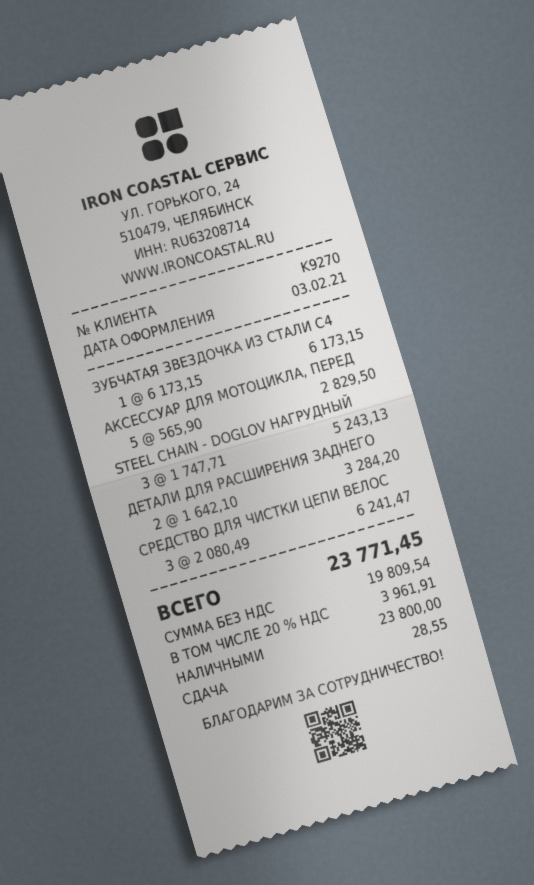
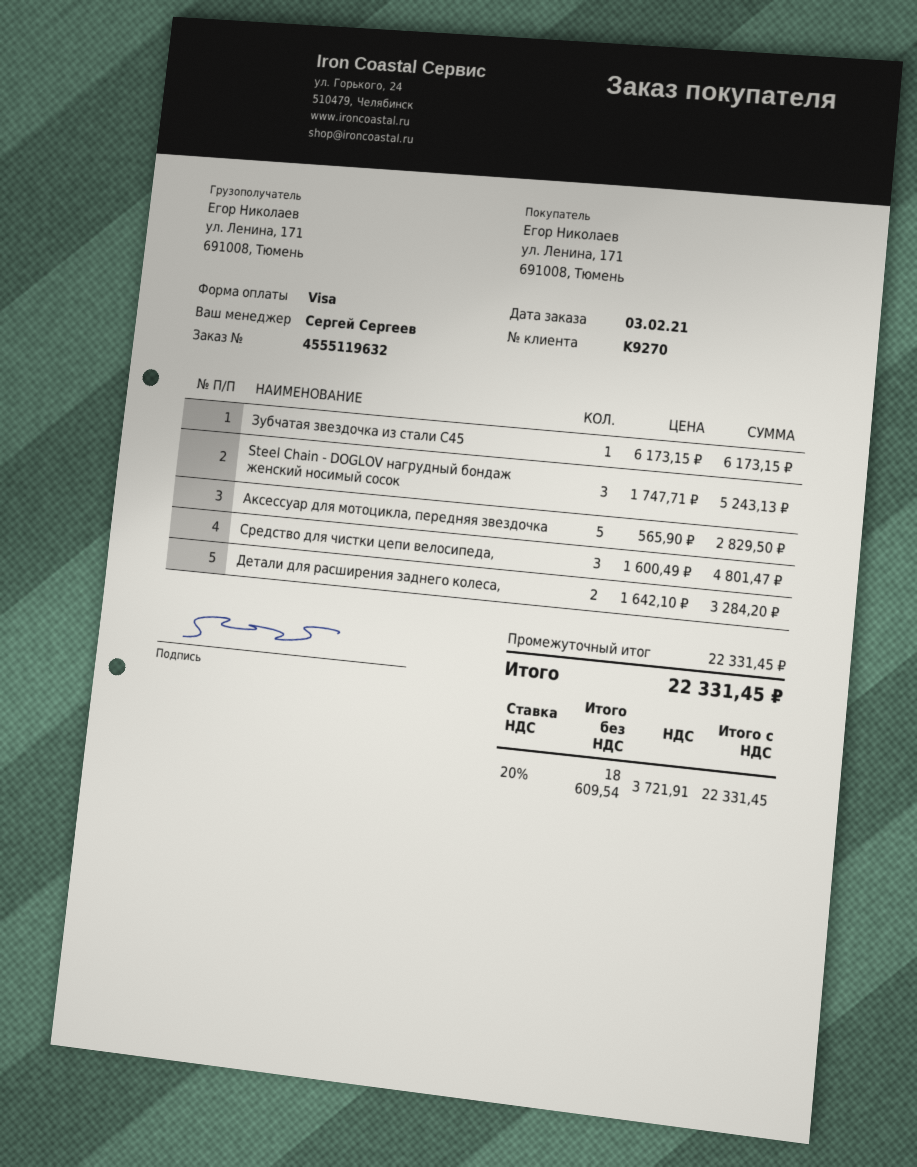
payment method: cash -> Visa
СРЕДСТВО ДЛЯ ЧИСТКИ ЦЕПИ ВЕЛОС: 3 x 2080.49 = 6241.47 -> 3 x 1600.49 = 4801.47
net: 19809.54 -> 18609.54
tax: 20% = 3961.91 -> 20% = 3721.91
total: 23771.45 -> 22331.45

